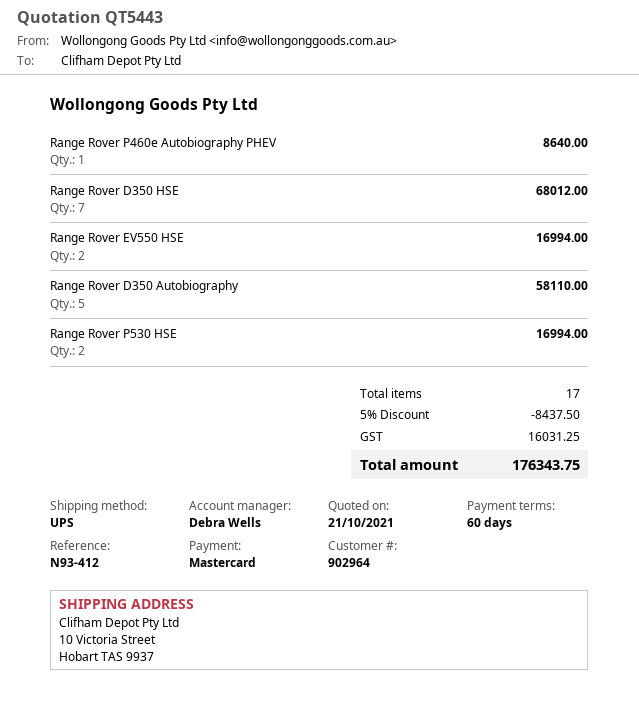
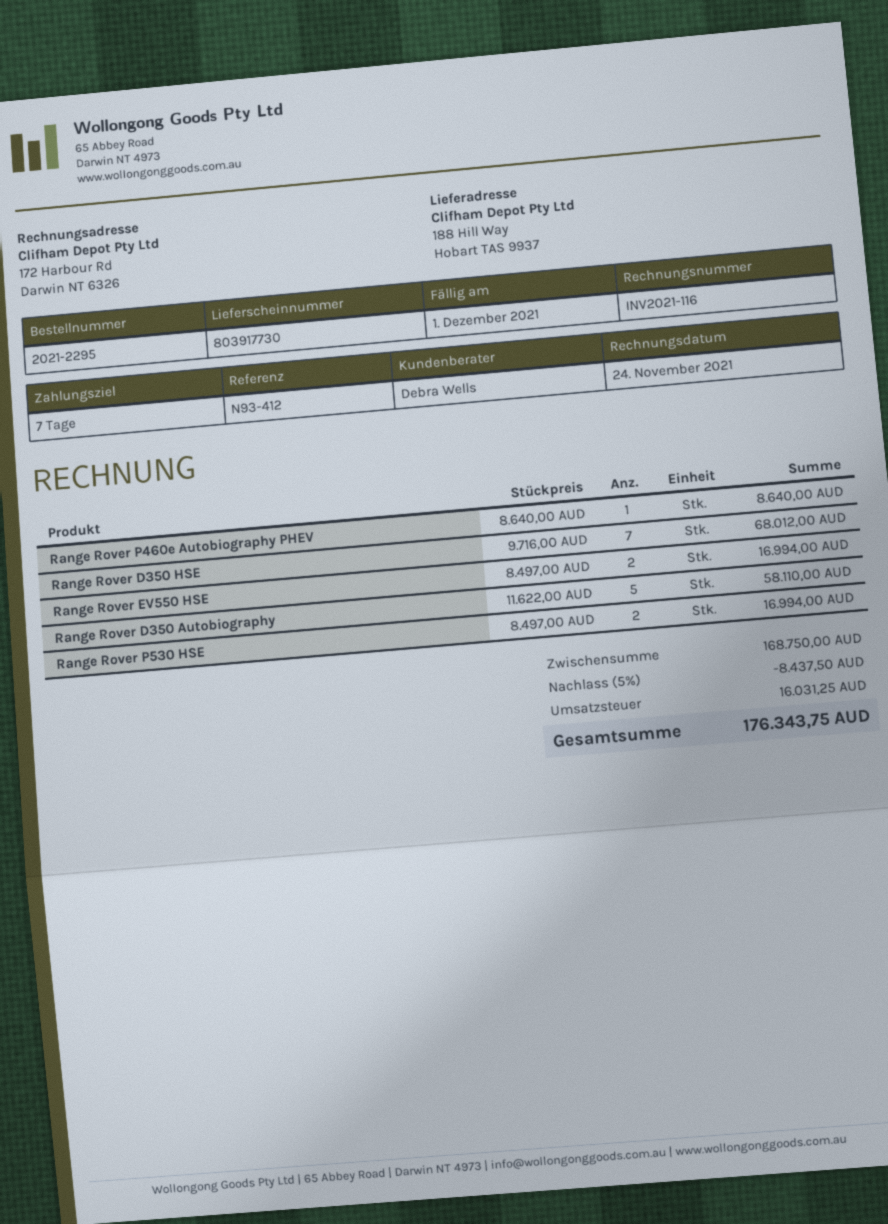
payment terms: 60 days -> 7 days
ship to: 10 Victoria Street, Hobart TAS 9937 -> 188 Hill Way, Hobart TAS 9937

